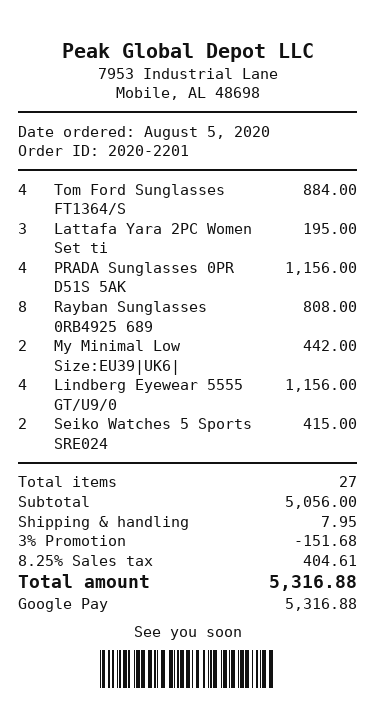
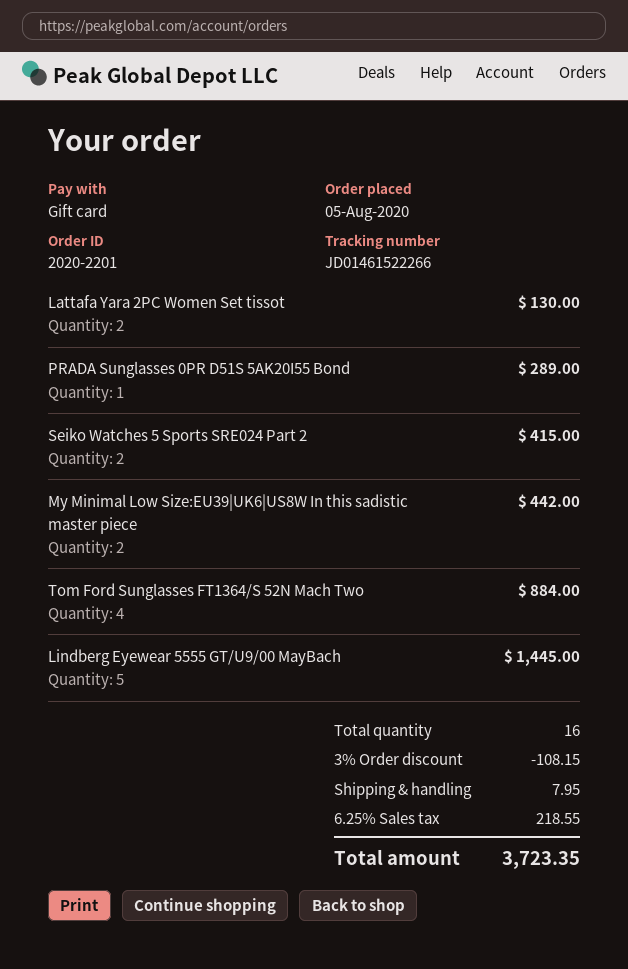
payment method: Google Pay -> gift card
Lattafa Yara 2PC Women Set ti: 3 for 195.00 -> 2 for 130.00
PRADA Sunglasses 0PR D51S 5AK: 4 for 1156.00 -> 1 for 289.00
Rayban Sunglasses 0RB4925 689: 8 for 808.00 -> none
Lindberg Eyewear 5555 GT/U9/0: 4 for 1156.00 -> 5 for 1445.00
total quantity: 27 -> 16
discount: 3% = 151.68 -> 3% = 108.15
tax: 8.25% = 404.61 -> 6.25% = 218.55
total: 5316.88 -> 3723.35

